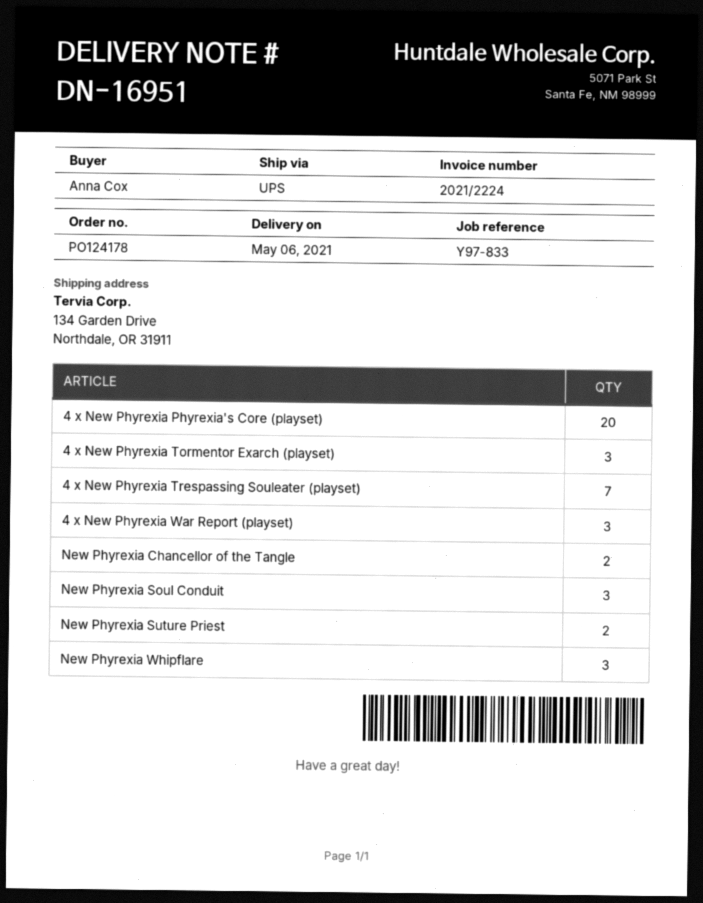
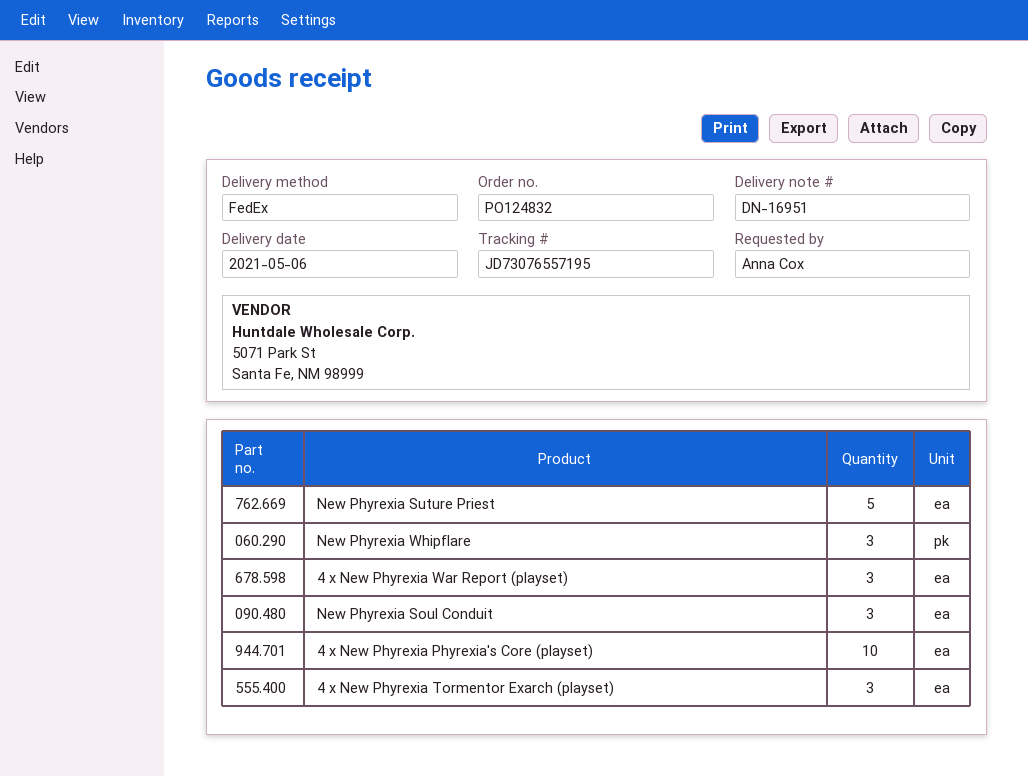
order number: PO124178 -> PO124832
shipping method: UPS -> FedEx
4 x New Phyrexia Phyrexia's Core (playset): 20 -> 10
4 x New Phyrexia Trespassing Souleater (playset): 7 -> none
New Phyrexia Chancellor of the Tangle: 2 -> none
New Phyrexia Suture Priest: 2 -> 5

